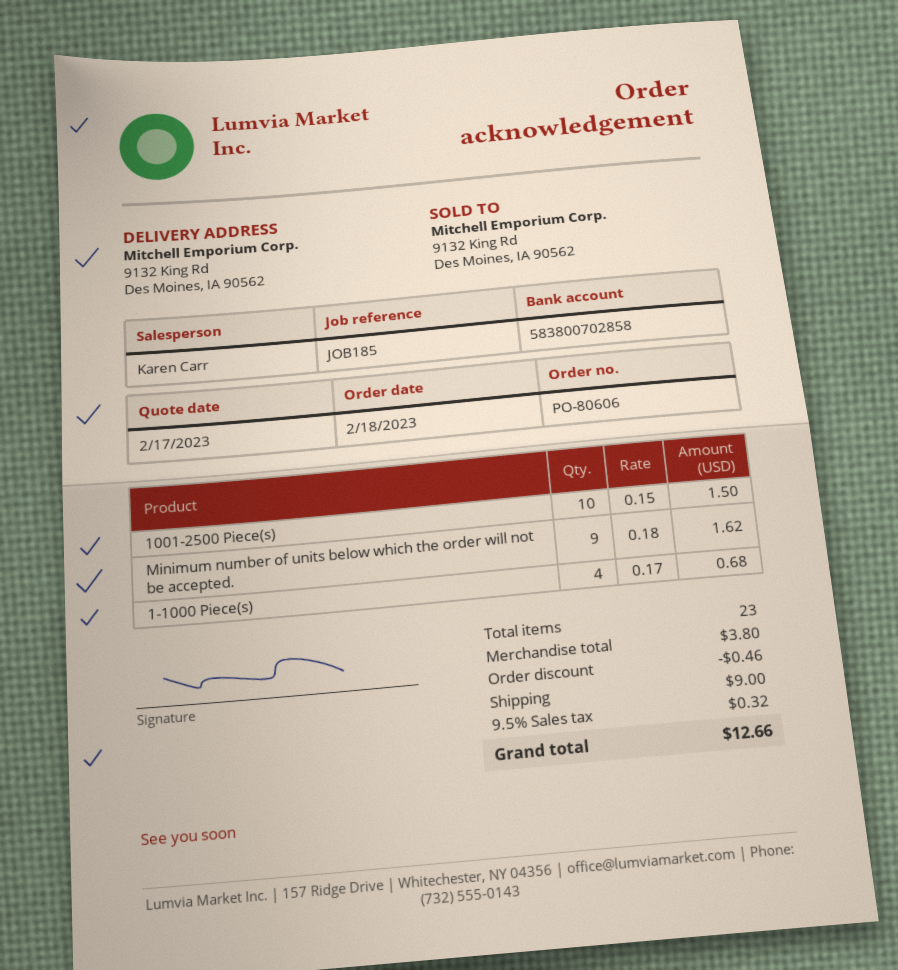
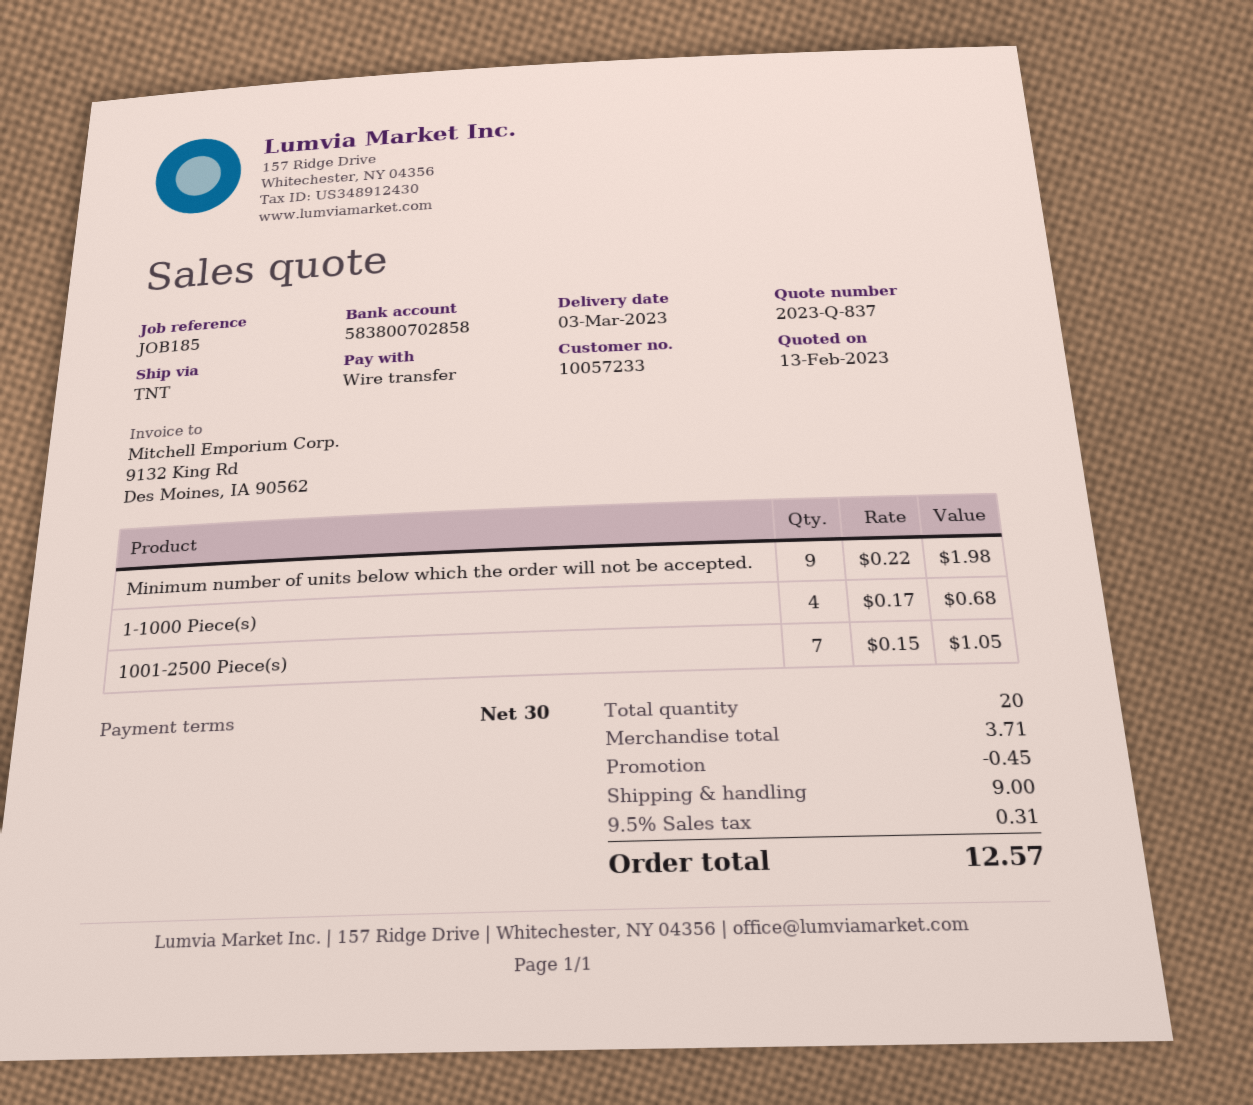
quote date: 2023-02-17 -> 2023-02-13
1001-2500 Piece(s): 10 x 0.15 = 1.50 -> 7 x 0.15 = 1.05
Minimum number of units below which the order will not be accepted.: 9 x 0.18 = 1.62 -> 9 x 0.22 = 1.98
total quantity: 23 -> 20
subtotal: 3.80 -> 3.71
discount: 0.46 -> 0.45
tax: 9.5% = 0.32 -> 9.5% = 0.31
total: 12.66 -> 12.57

